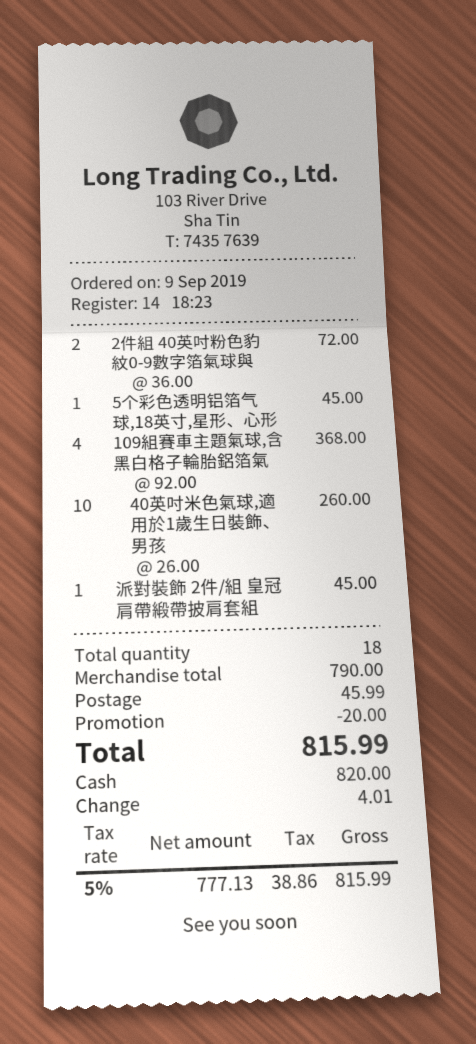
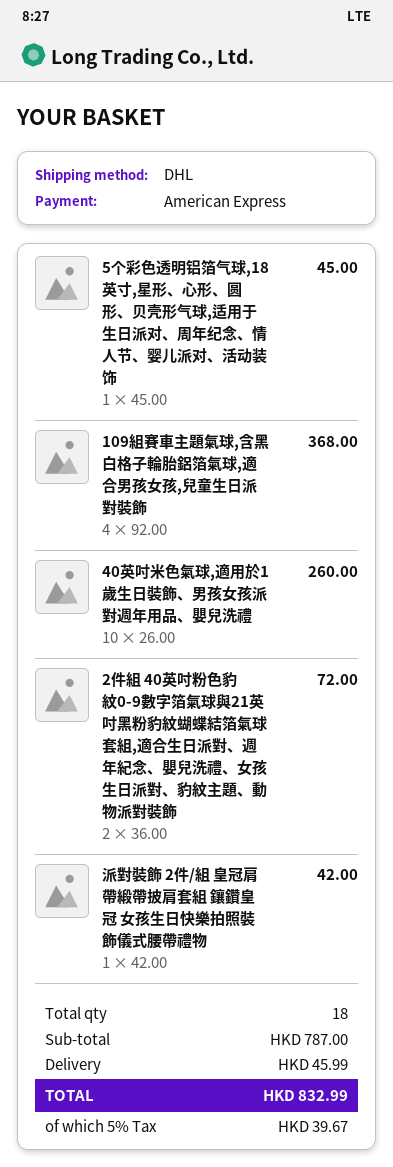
payment method: cash -> American Express
派對裝飾 2件/組 皇冠肩帶緞帶披肩套組: 1 x 45.00 = 45.00 -> 1 x 42.00 = 42.00
subtotal: 790.00 -> 787.00
discount: 20.00 -> none
tax: 5% = 38.86 -> 5% = 39.67
total: 815.99 -> 832.99

